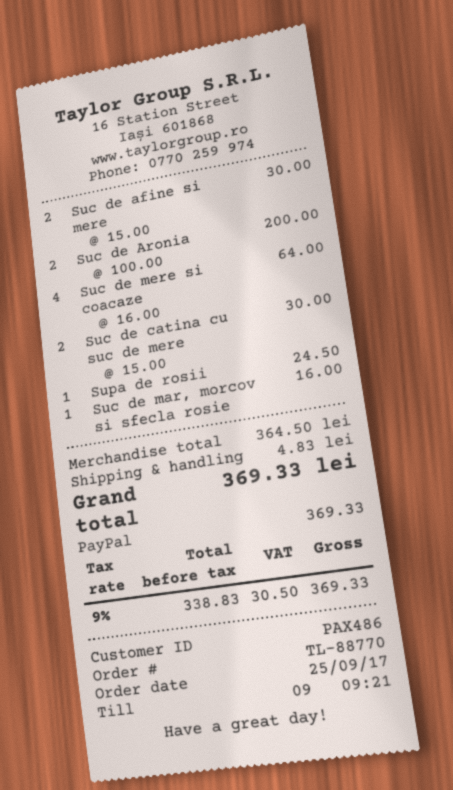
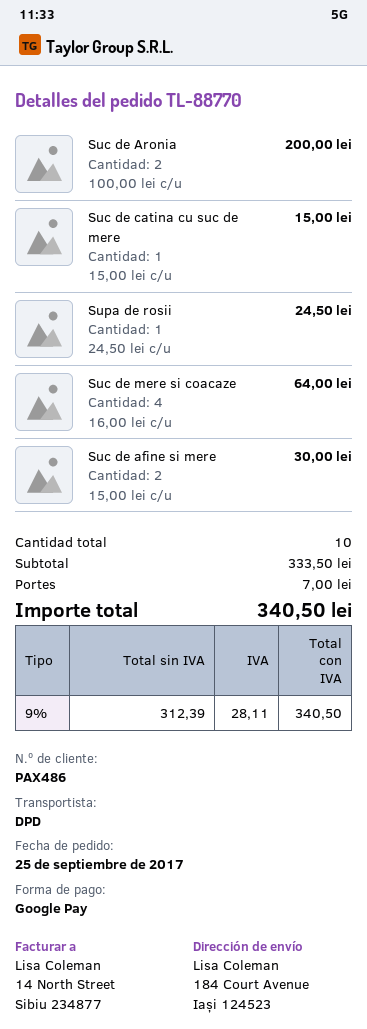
payment method: PayPal -> Google Pay
Suc de catina cu suc de mere: 2 x 15.00 = 30.00 -> 1 x 15.00 = 15.00
Suc de mar, morcov si sfecla rosie: 1 x 16.00 = 16.00 -> none
subtotal: 364.50 -> 333.50
shipping: 4.83 -> 7.00
net: 338.83 -> 312.39
tax: 9% = 30.50 -> 9% = 28.11
total: 369.33 -> 340.50

